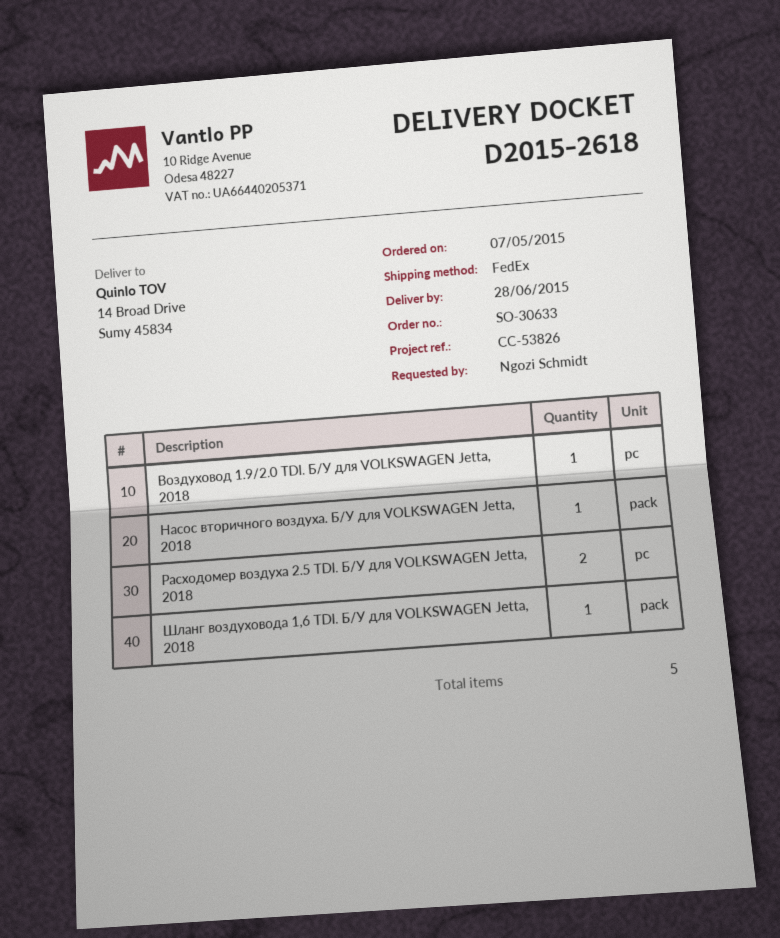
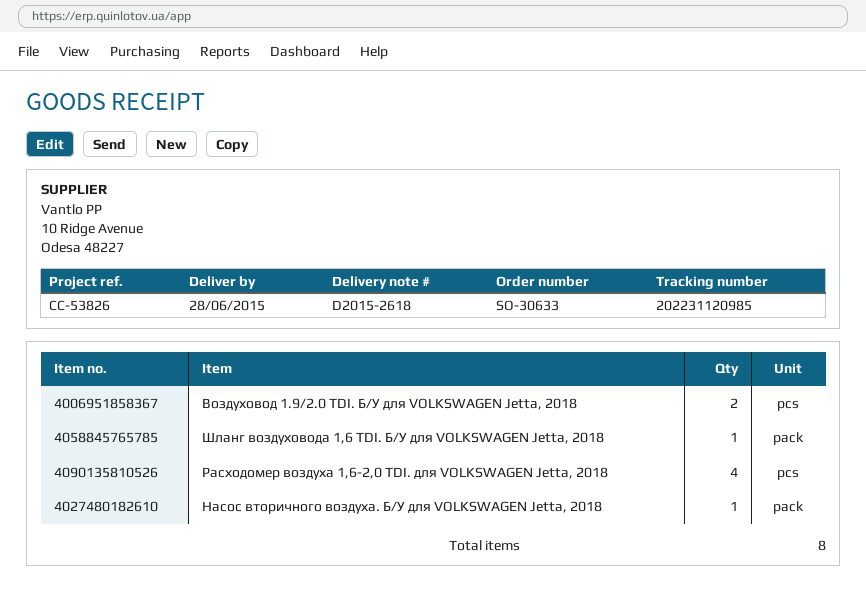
Воздуховод 1.9/2.0 TDI. Б/У для VOLKSWAGEN Jetta, 2018: 1 -> 2
Расходомер воздуха 2.5 TDI. Б/У для VOLKSWAGEN Jetta, 2018: 2 -> none
Расходомер воздуха 1,6-2,0 TDI. для VOLKSWAGEN Jetta, 2018: none -> 4
total quantity: 5 -> 8

